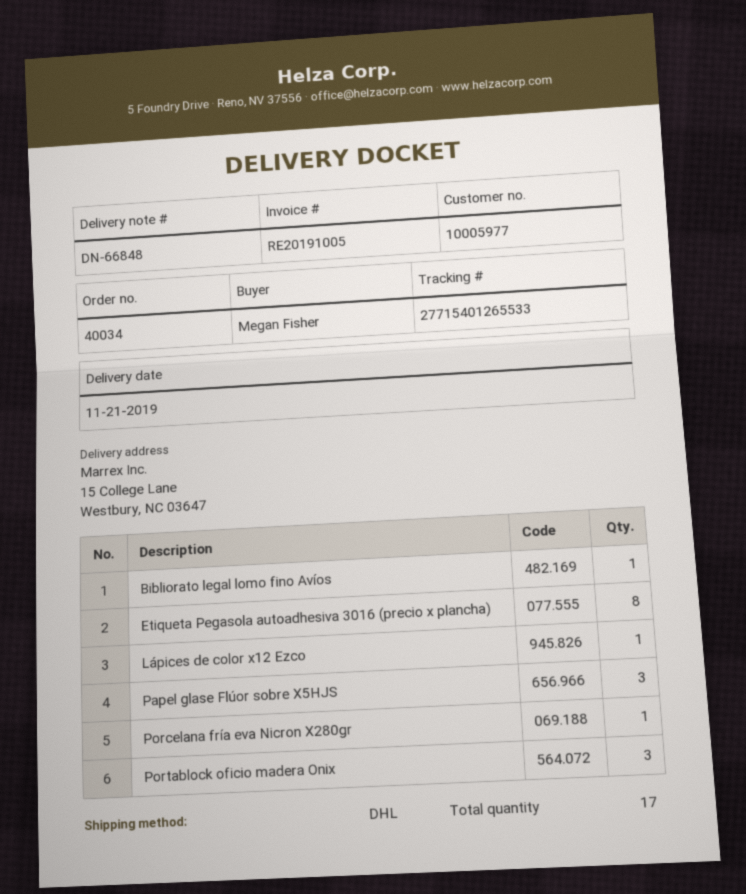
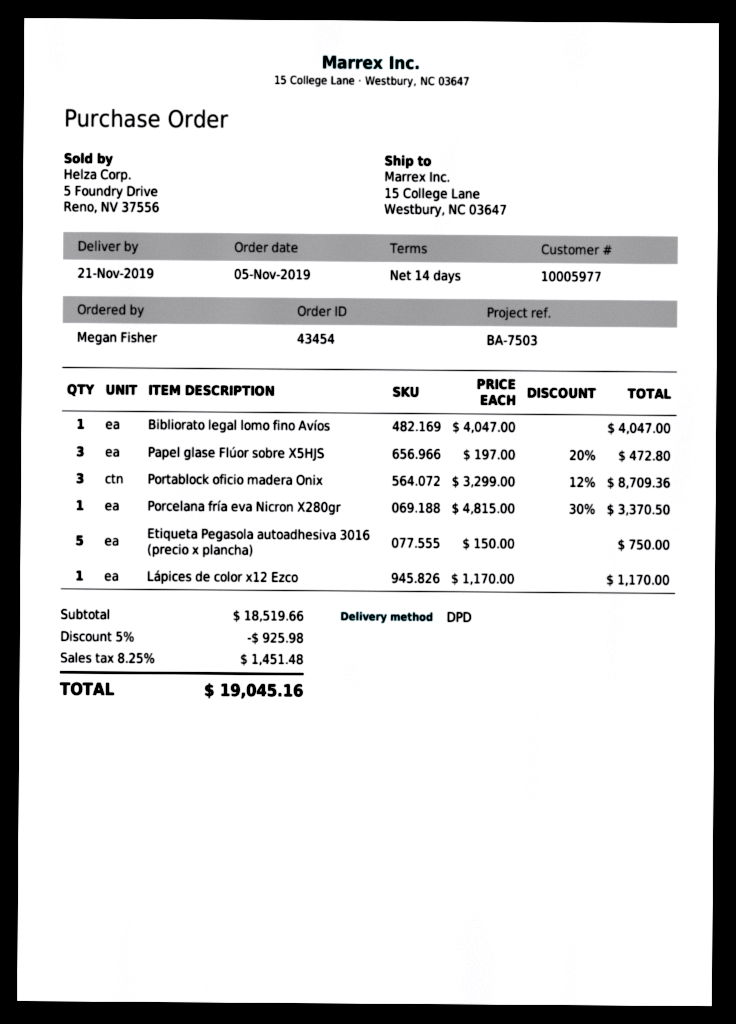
order number: 40034 -> 43454
shipping method: DHL -> DPD
Etiqueta Pegasola autoadhesiva 3016 (precio x plancha): 8 -> 5

